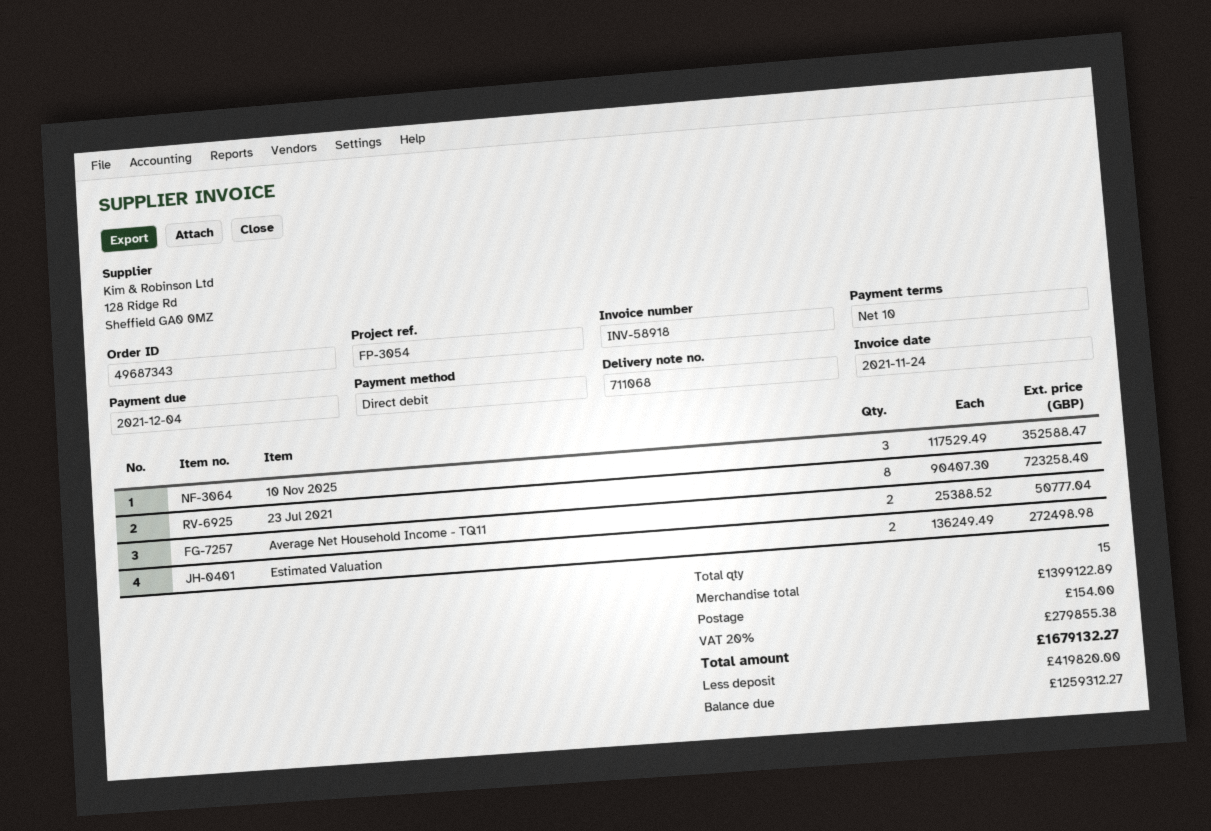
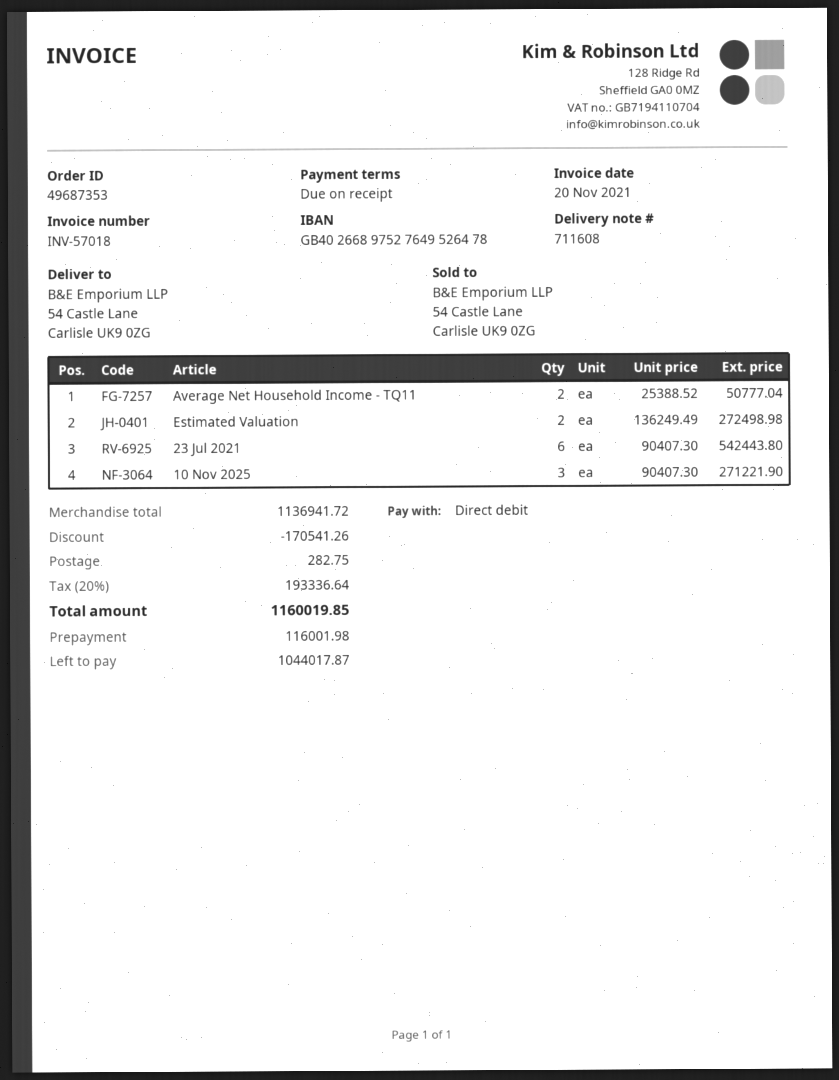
order number: 49687343 -> 49687353
delivery note number: 711068 -> 711608
invoice number: INV-58918 -> INV-57018
invoice date: 2021-11-24 -> 2021-11-20
payment terms: 10 days -> on receipt
10 Nov 2025: 3 x 117529.49 = 352588.47 -> 3 x 90407.30 = 271221.90
23 Jul 2021: 8 x 90407.30 = 723258.40 -> 6 x 90407.30 = 542443.80
subtotal: 1399122.89 -> 1136941.72
discount: none -> 170541.26
shipping: 154.00 -> 282.75
tax: 20% = 279855.38 -> 20% = 193336.64
total: 1679132.27 -> 1160019.85
deposit: 419820.00 -> 116001.98
balance: 1259312.27 -> 1044017.87

